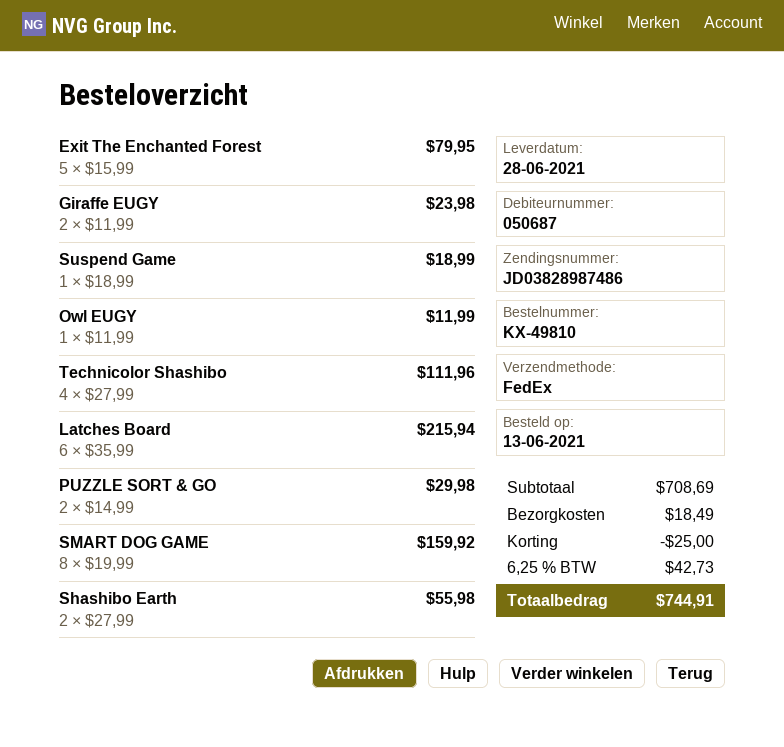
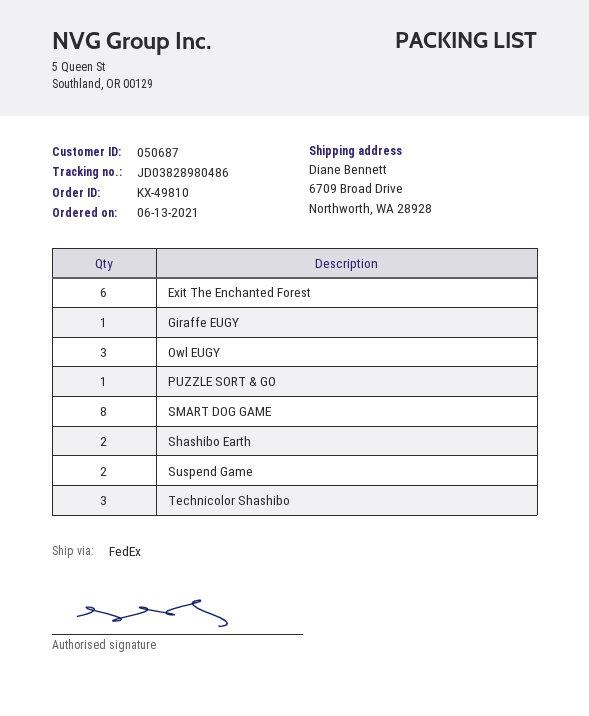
tracking number: JD03828987486 -> JD03828980486
Exit The Enchanted Forest: 5 -> 6
Giraffe EUGY: 2 -> 1
Suspend Game: 1 -> 2
Owl EUGY: 1 -> 3
Technicolor Shashibo: 4 -> 3
Latches Board: 6 -> none
PUZZLE SORT & GO: 2 -> 1

